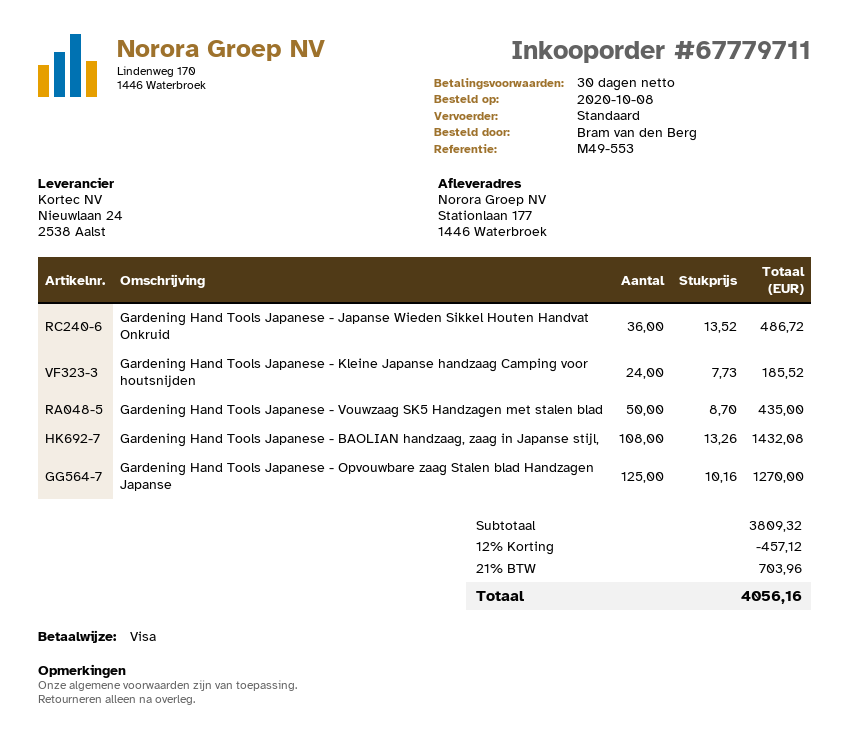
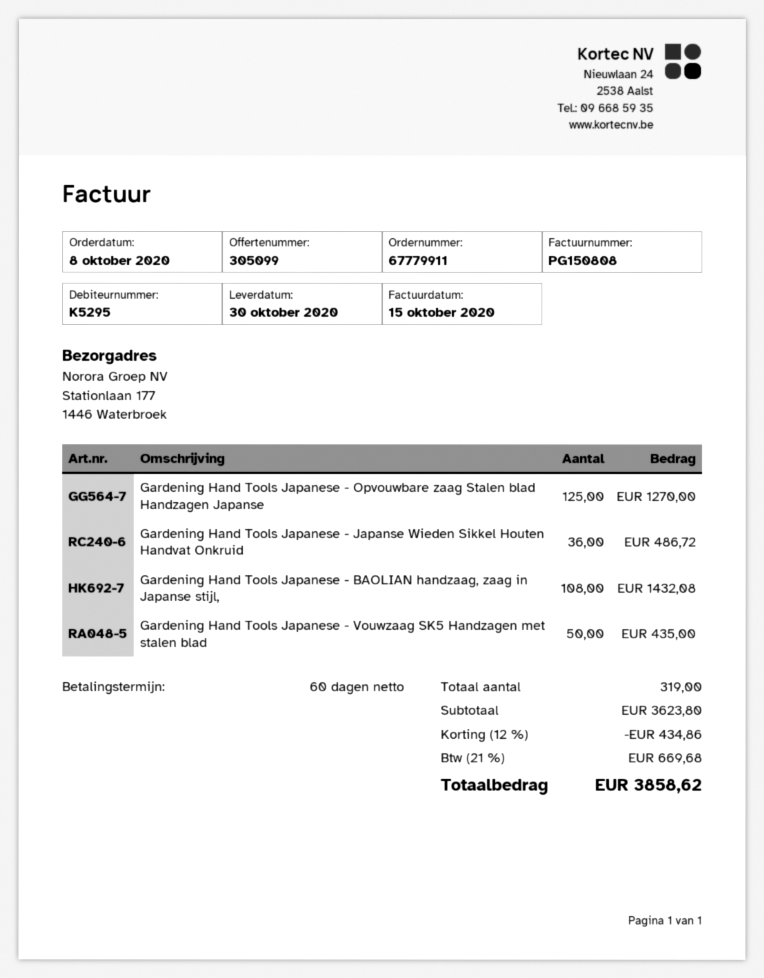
order number: 67779711 -> 67779911
payment terms: 30 days -> 60 days
Gardening Hand Tools Japanese - Kleine Japanse handzaag Camping voor houtsnijden: 24 for 185.52 -> none
subtotal: 3809.32 -> 3623.80
discount: 12% = 457.12 -> 12% = 434.86
tax: 21% = 703.96 -> 21% = 669.68
total: 4056.16 -> 3858.62

